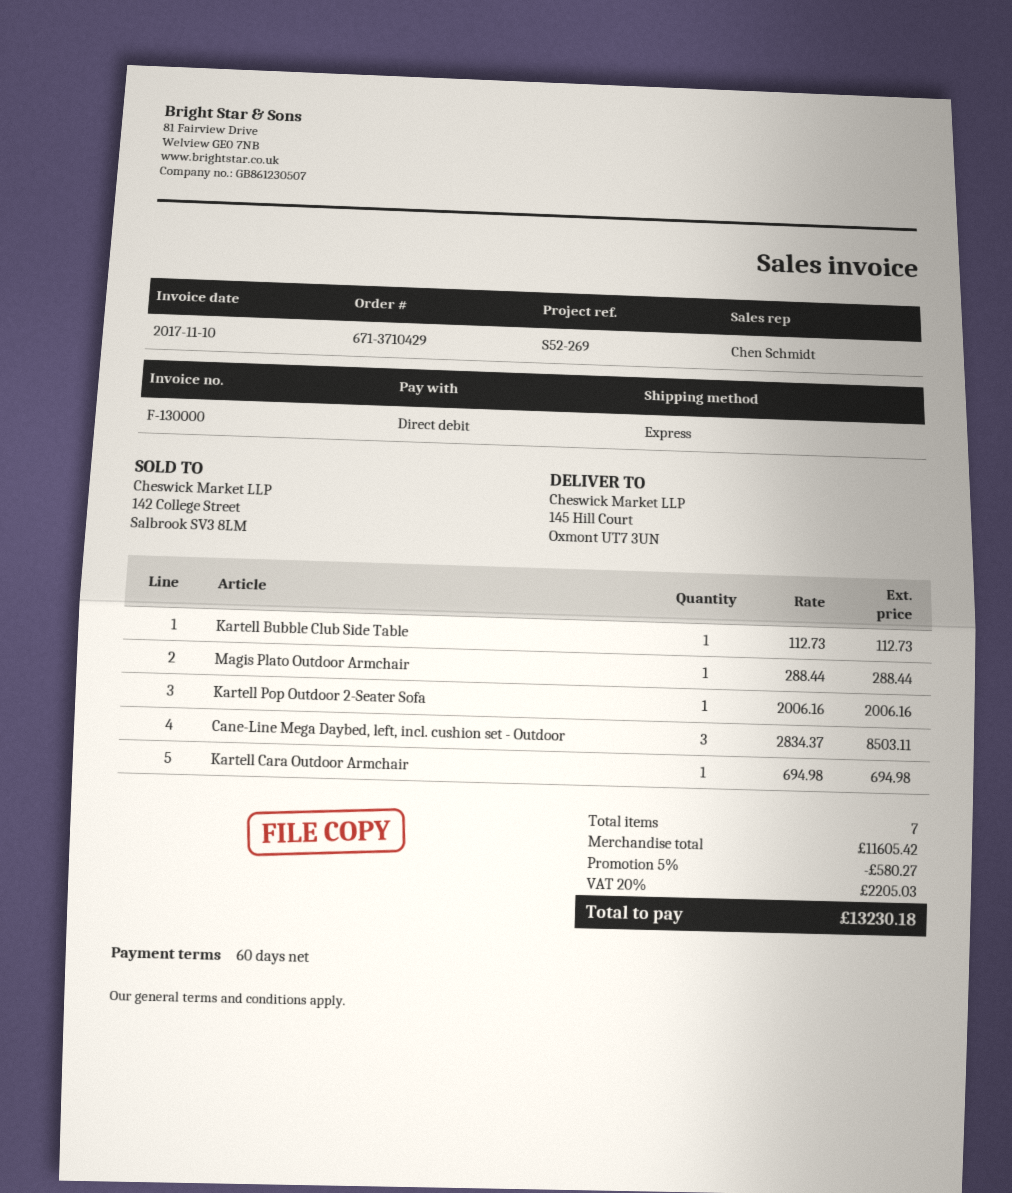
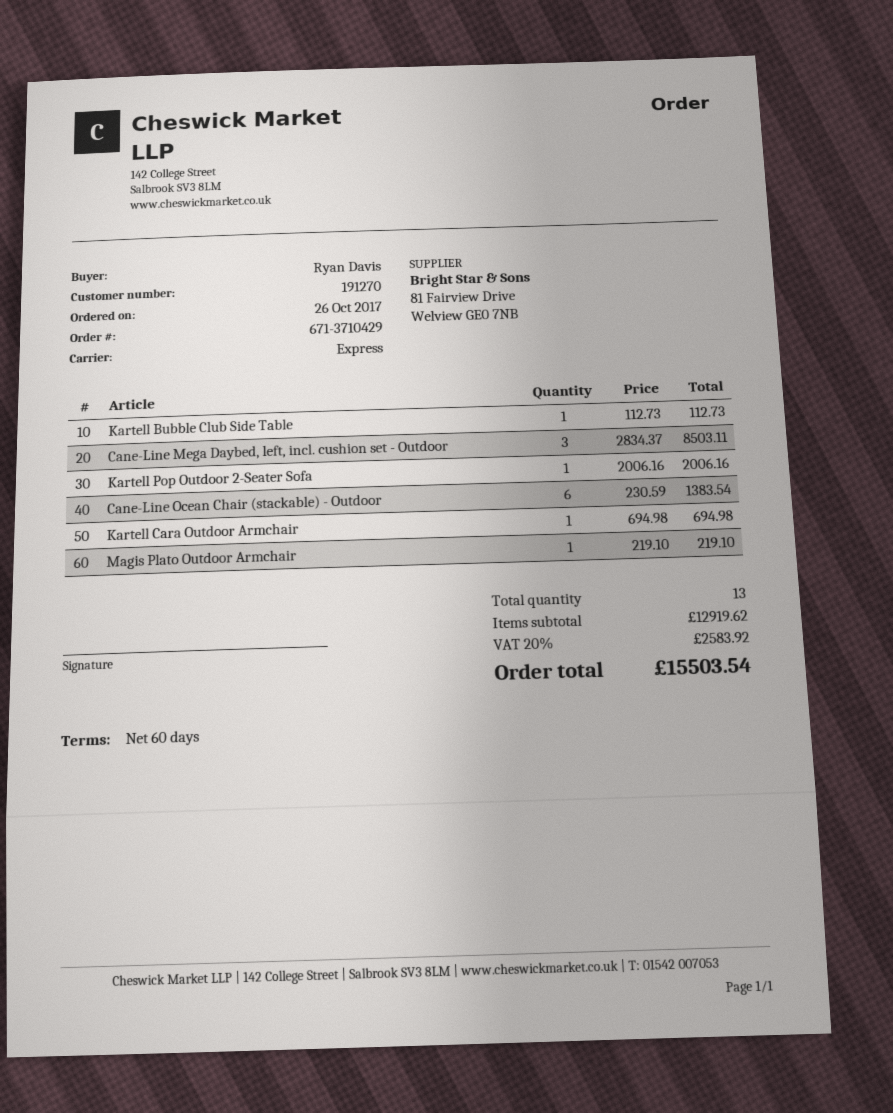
Magis Plato Outdoor Armchair: 1 x 288.44 = 288.44 -> 1 x 219.10 = 219.10
Cane-Line Ocean Chair (stackable) - Outdoor: none -> 6 x 230.59 = 1383.54
total quantity: 7 -> 13
subtotal: 11605.42 -> 12919.62
discount: 5% = 580.27 -> none
tax: 20% = 2205.03 -> 20% = 2583.92
total: 13230.18 -> 15503.54

